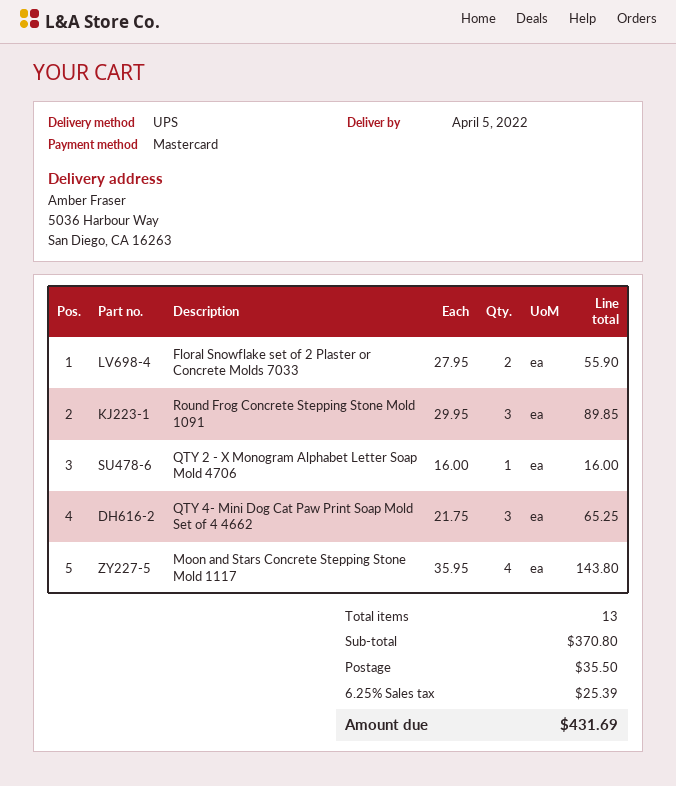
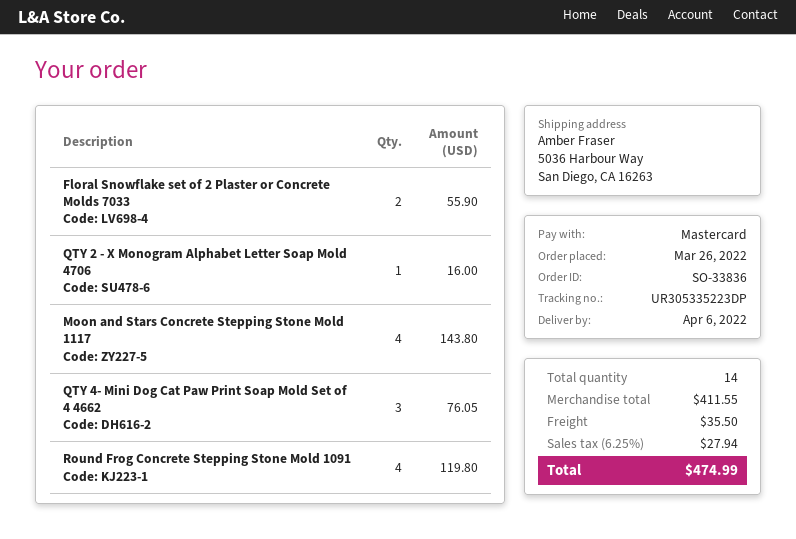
delivery date: 2022-04-05 -> 2022-04-06
Round Frog Concrete Stepping Stone Mold 1091: 3 for 89.85 -> 4 for 119.80
QTY 4- Mini Dog Cat Paw Print Soap Mold Set of 4 4662: 3 for 65.25 -> 3 for 76.05
total quantity: 13 -> 14
subtotal: 370.80 -> 411.55
tax: 6.25% = 25.39 -> 6.25% = 27.94
total: 431.69 -> 474.99

